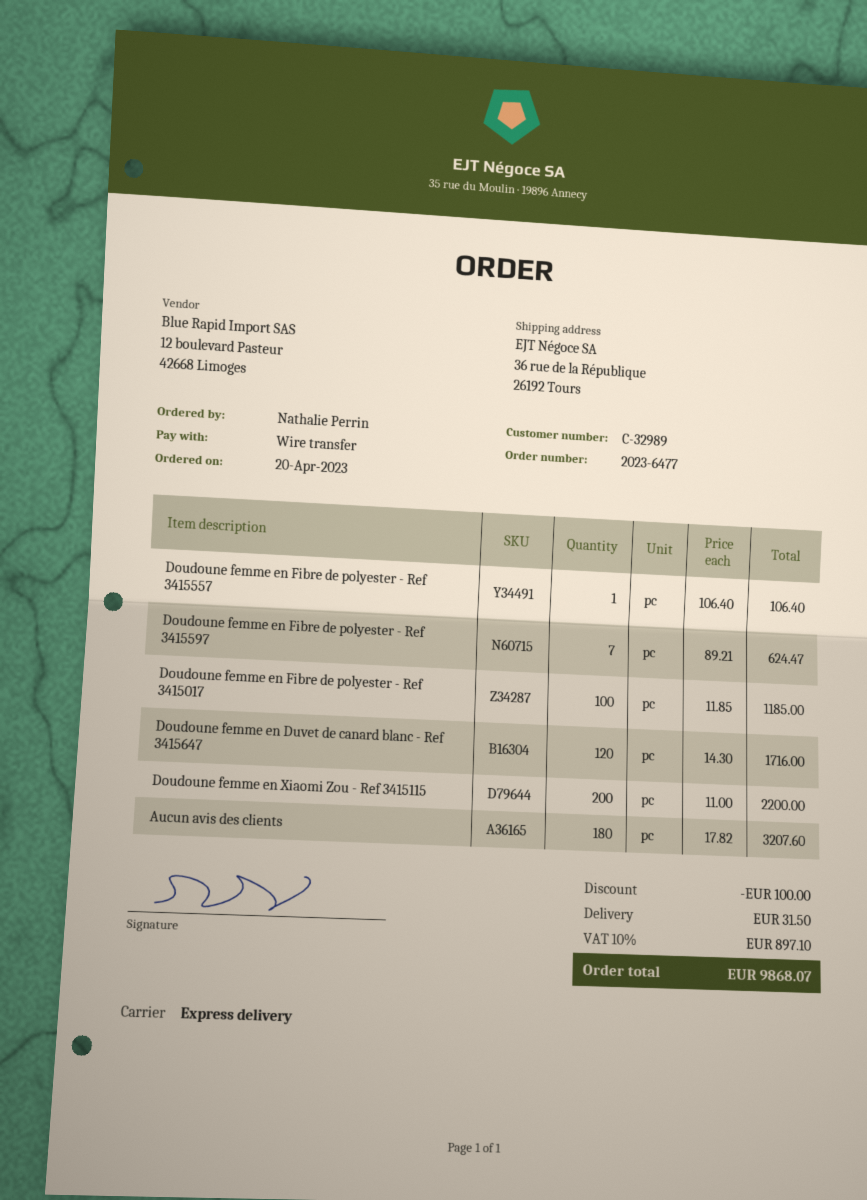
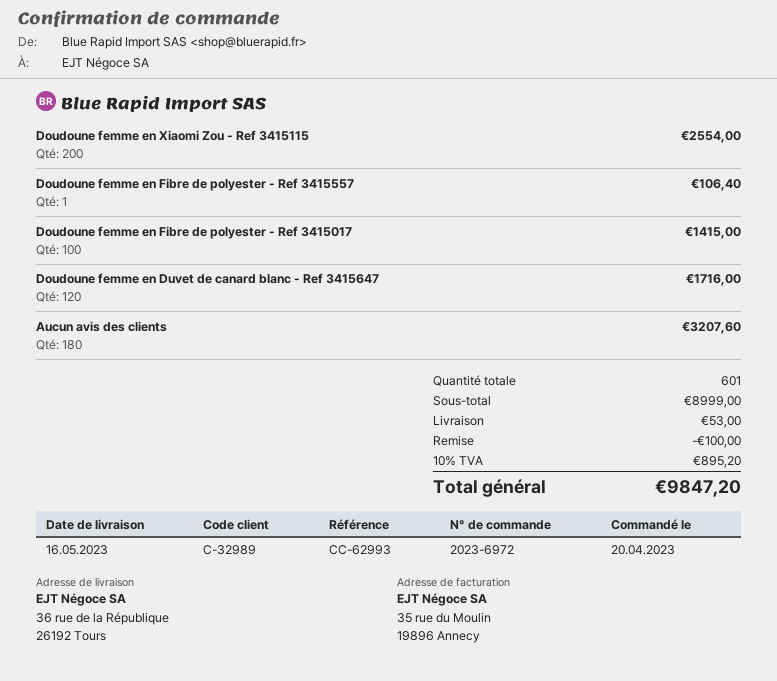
order number: 2023-6477 -> 2023-6972
Doudoune femme en Fibre de polyester - Ref 3415597: 7 for 624.47 -> none
Doudoune femme en Fibre de polyester - Ref 3415017: 100 for 1185.00 -> 100 for 1415.00
Doudoune femme en Xiaomi Zou - Ref 3415115: 200 for 2200.00 -> 200 for 2554.00
shipping: 31.50 -> 53.00
tax: 10% = 897.10 -> 10% = 895.20
total: 9868.07 -> 9847.20

